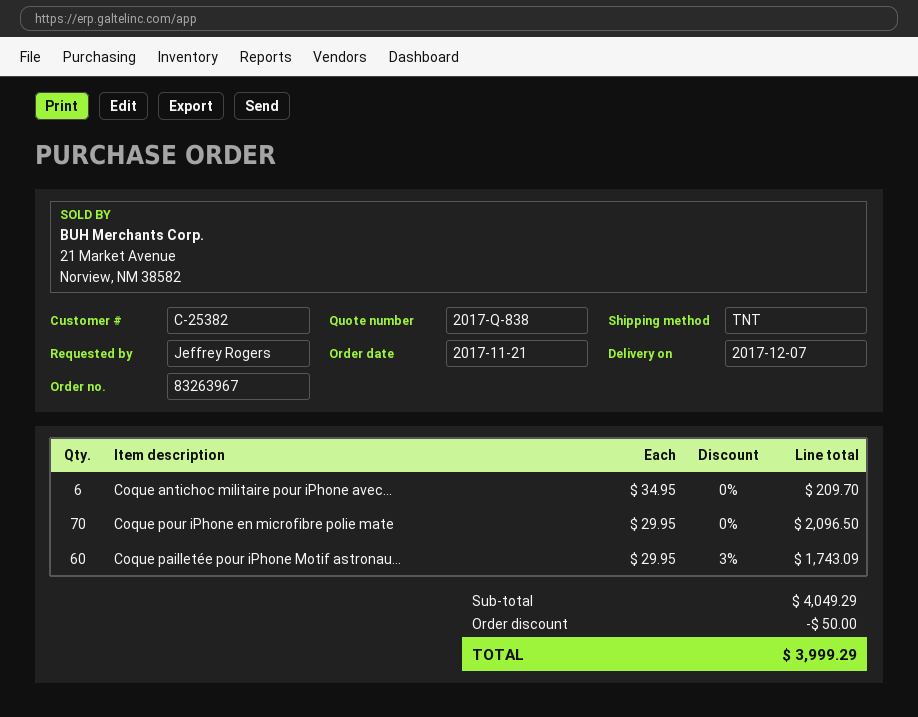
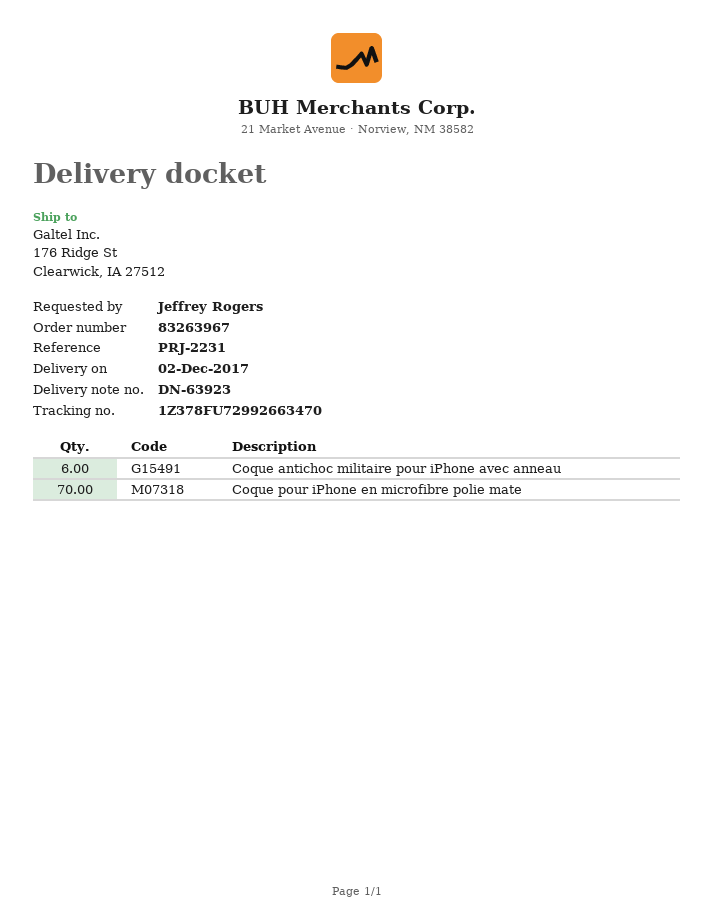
delivery date: 2017-12-07 -> 2017-12-02
Coque pailletée pour iPhone Motif astronau...: 60 -> none

